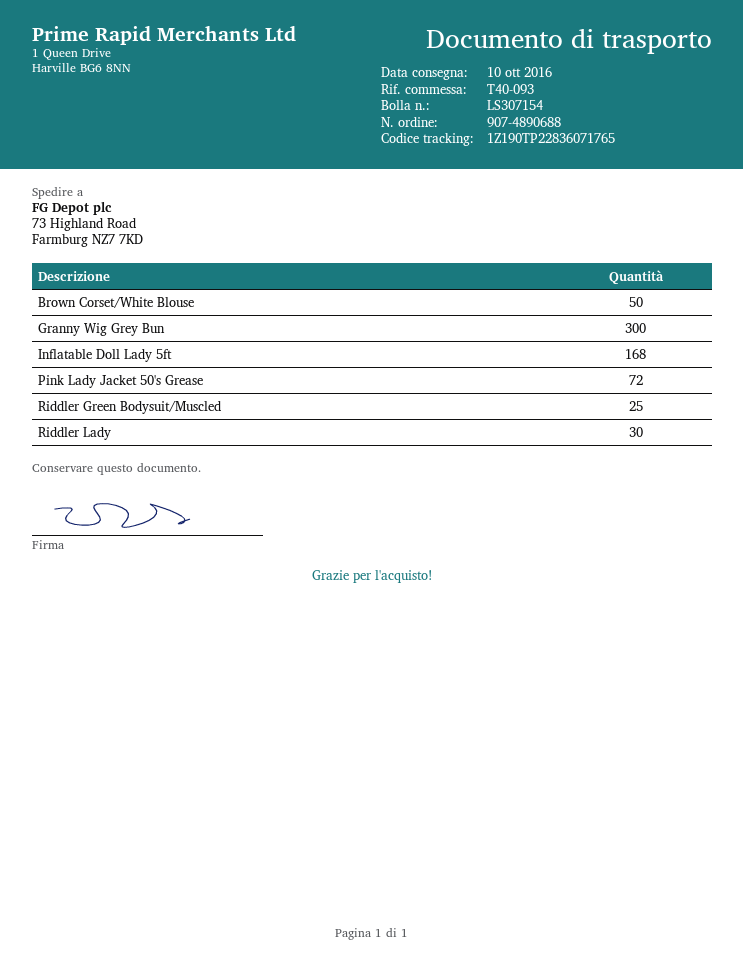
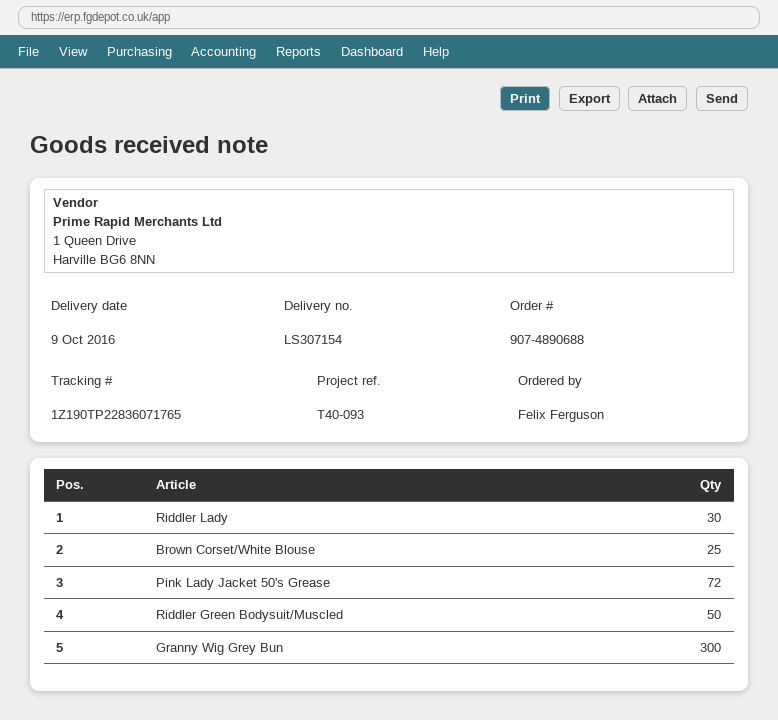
delivery date: 2016-10-10 -> 2016-10-09
Brown Corset/White Blouse: 50 -> 25
Inflatable Doll Lady 5ft: 168 -> none
Riddler Green Bodysuit/Muscled: 25 -> 50

